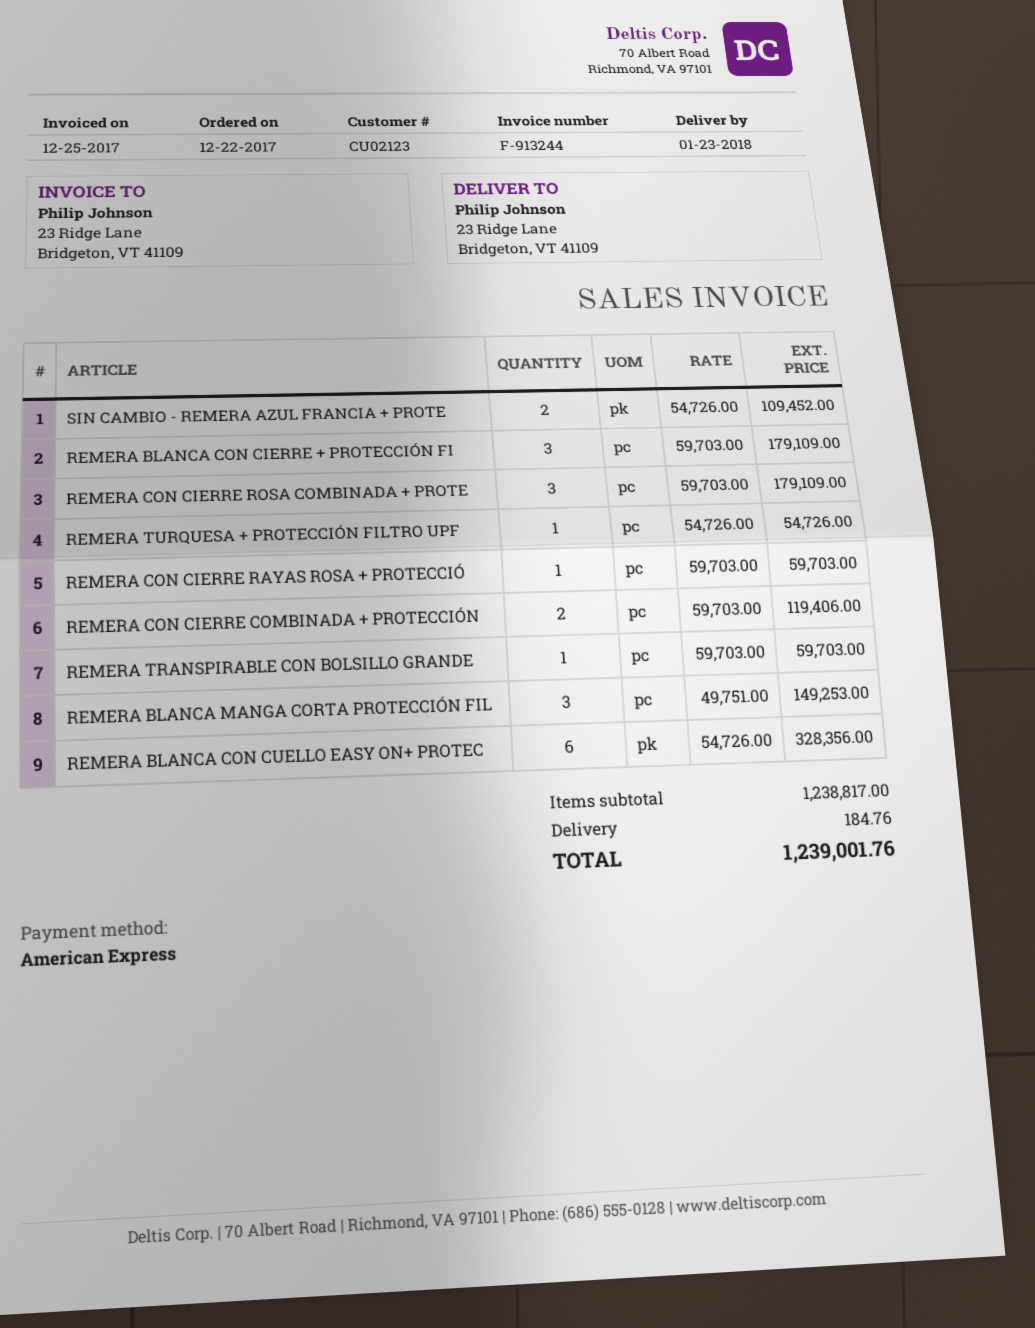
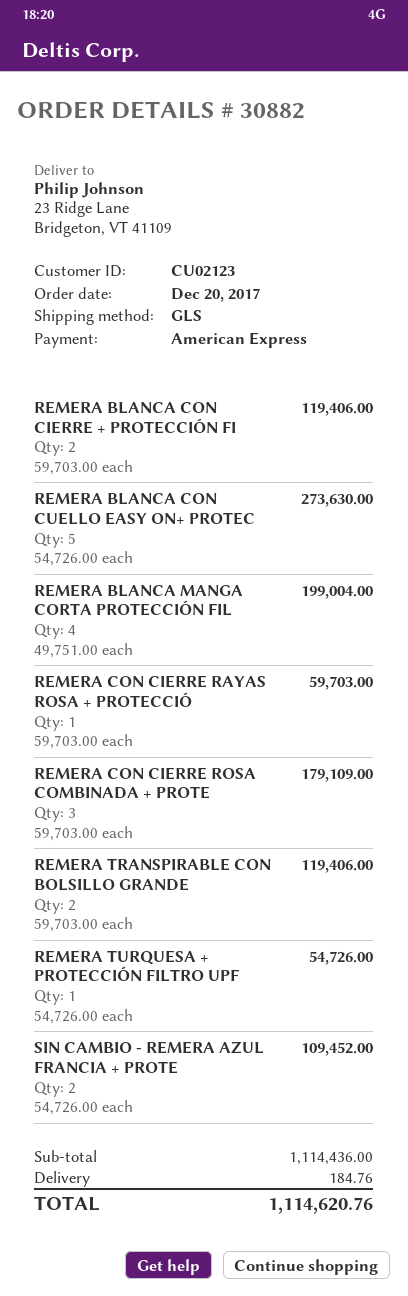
order date: 2017-12-22 -> 2017-12-20
REMERA BLANCA CON CIERRE + PROTECCIÓN FI: 3 x 59703.00 = 179109.00 -> 2 x 59703.00 = 119406.00
REMERA CON CIERRE COMBINADA + PROTECCIÓN: 2 x 59703.00 = 119406.00 -> none
REMERA TRANSPIRABLE CON BOLSILLO GRANDE: 1 x 59703.00 = 59703.00 -> 2 x 59703.00 = 119406.00
REMERA BLANCA MANGA CORTA PROTECCIÓN FIL: 3 x 49751.00 = 149253.00 -> 4 x 49751.00 = 199004.00
REMERA BLANCA CON CUELLO EASY ON+ PROTEC: 6 x 54726.00 = 328356.00 -> 5 x 54726.00 = 273630.00
subtotal: 1238817.00 -> 1114436.00
total: 1239001.76 -> 1114620.76

